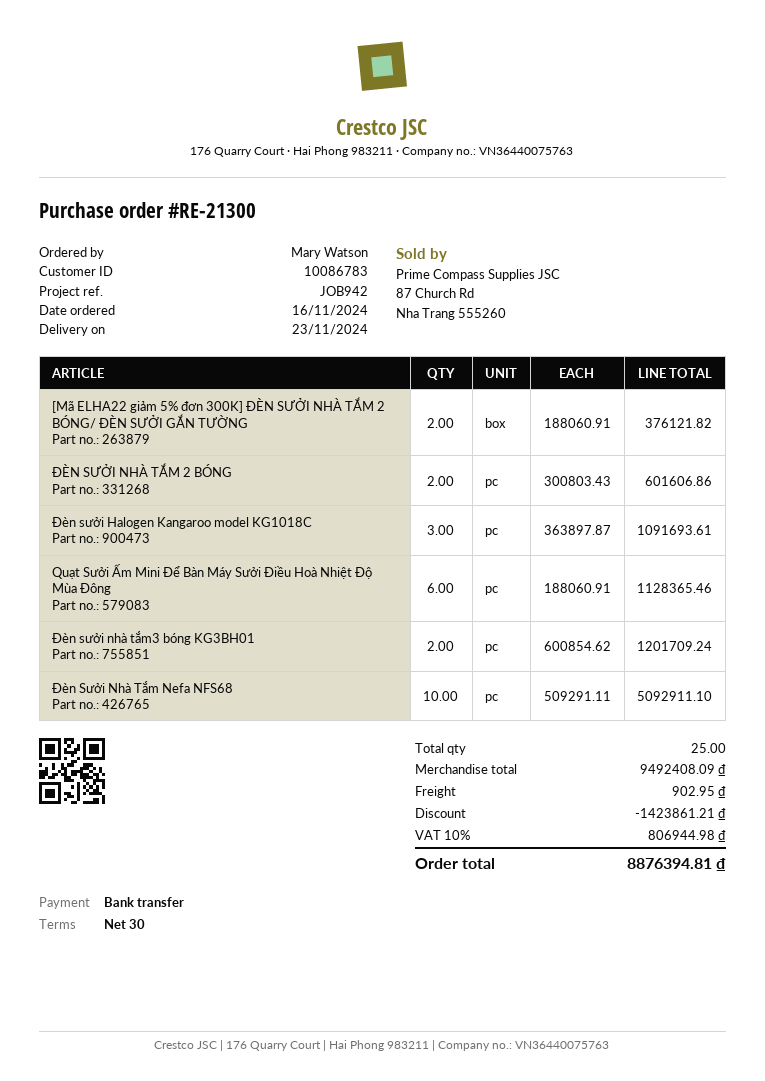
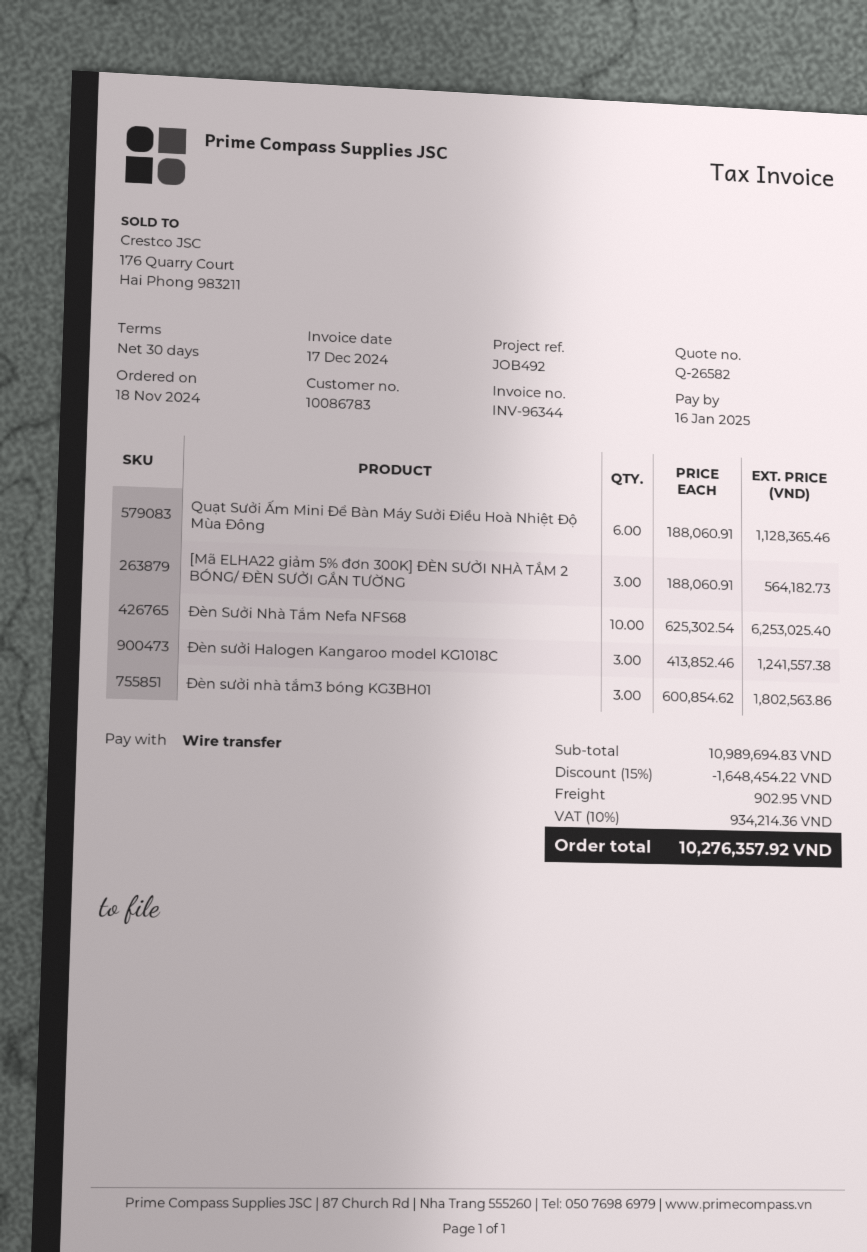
order date: 2024-11-16 -> 2024-11-18
reference: JOB942 -> JOB492
[Mã ELHA22 giảm 5% đơn 300K] ĐÈN SƯỞI NHÀ TẮM 2 BÓNG/ ĐÈN SƯỞI GẮN TƯỜNG: 2 x 188060.91 = 376121.82 -> 3 x 188060.91 = 564182.73
ĐÈN SƯỞI NHÀ TẮM 2 BÓNG: 2 x 300803.43 = 601606.86 -> none
Đèn sưởi Halogen Kangaroo model KG1018C: 3 x 363897.87 = 1091693.61 -> 3 x 413852.46 = 1241557.38
Đèn sưởi nhà tắm3 bóng KG3BH01: 2 x 600854.62 = 1201709.24 -> 3 x 600854.62 = 1802563.86
Đèn Sưởi Nhà Tắm Nefa NFS68: 10 x 509291.11 = 5092911.10 -> 10 x 625302.54 = 6253025.40
subtotal: 9492408.09 -> 10989694.83
discount: 1423861.21 -> 1648454.22
tax: 10% = 806944.98 -> 10% = 934214.36
total: 8876394.81 -> 10276357.92

